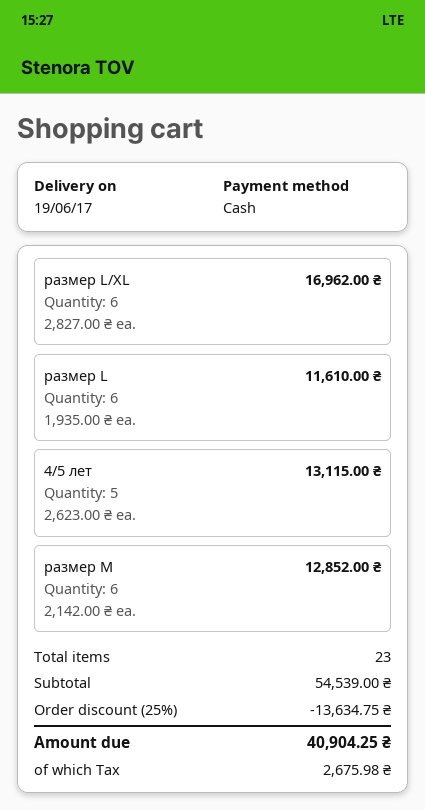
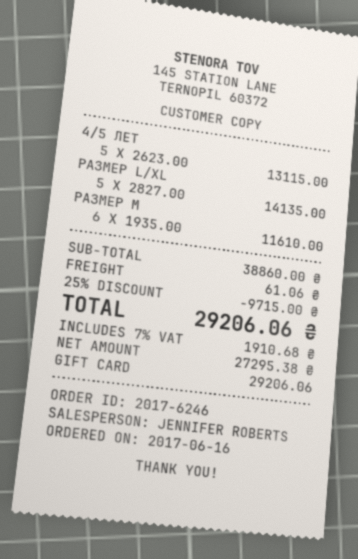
payment method: cash -> gift card
размер L/XL: 6 x 2827.00 = 16962.00 -> 5 x 2827.00 = 14135.00
размер L: 6 x 1935.00 = 11610.00 -> none
размер M: 6 x 2142.00 = 12852.00 -> 6 x 1935.00 = 11610.00
subtotal: 54539.00 -> 38860.00
discount: 25% = 13634.75 -> 25% = 9715.00
shipping: none -> 61.06
tax: 2675.98 -> 1910.68
total: 40904.25 -> 29206.06

